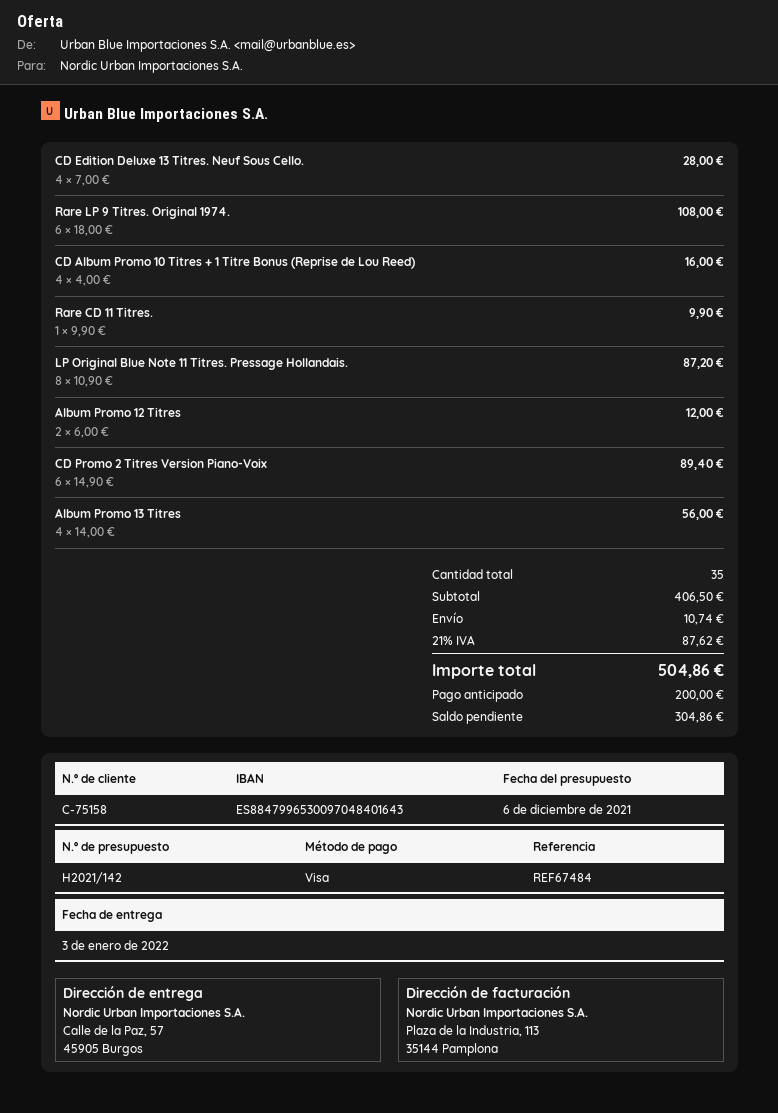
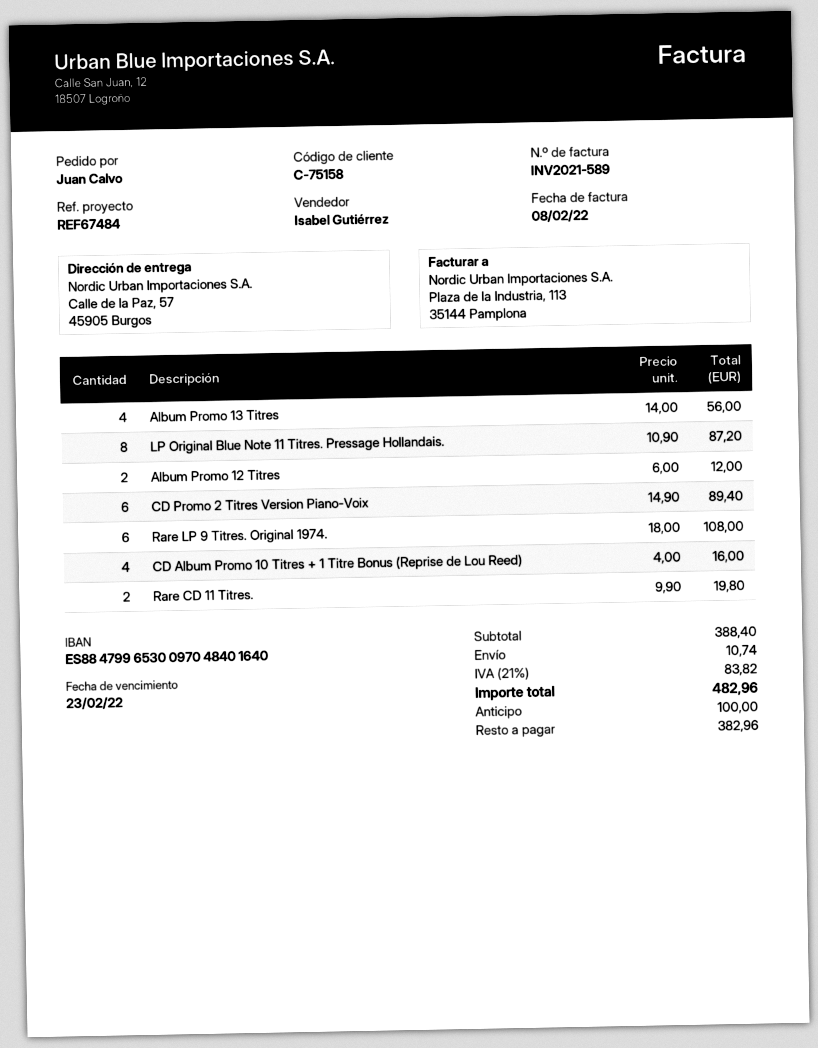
bank account: ES8847996530097048401643 -> ES8847996530097048401640
CD Edition Deluxe 13 Titres. Neuf Sous Cello.: 4 x 7.00 = 28.00 -> none
Rare CD 11 Titres.: 1 x 9.90 = 9.90 -> 2 x 9.90 = 19.80
subtotal: 406.50 -> 388.40
tax: 21% = 87.62 -> 21% = 83.82
total: 504.86 -> 482.96
deposit: 200.00 -> 100.00
balance: 304.86 -> 382.96

